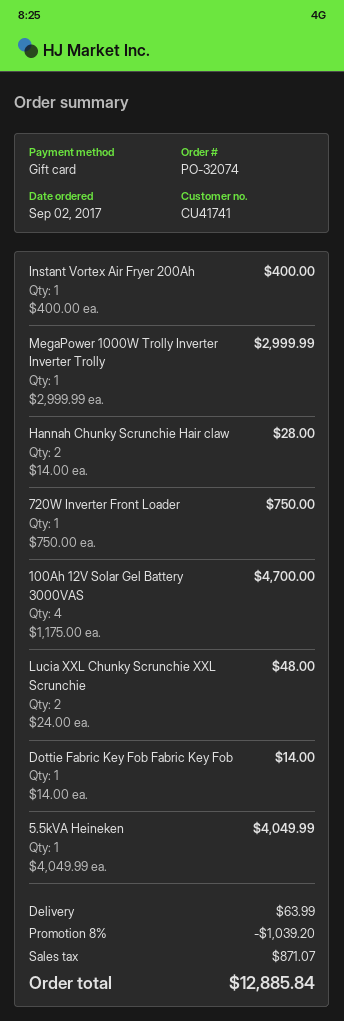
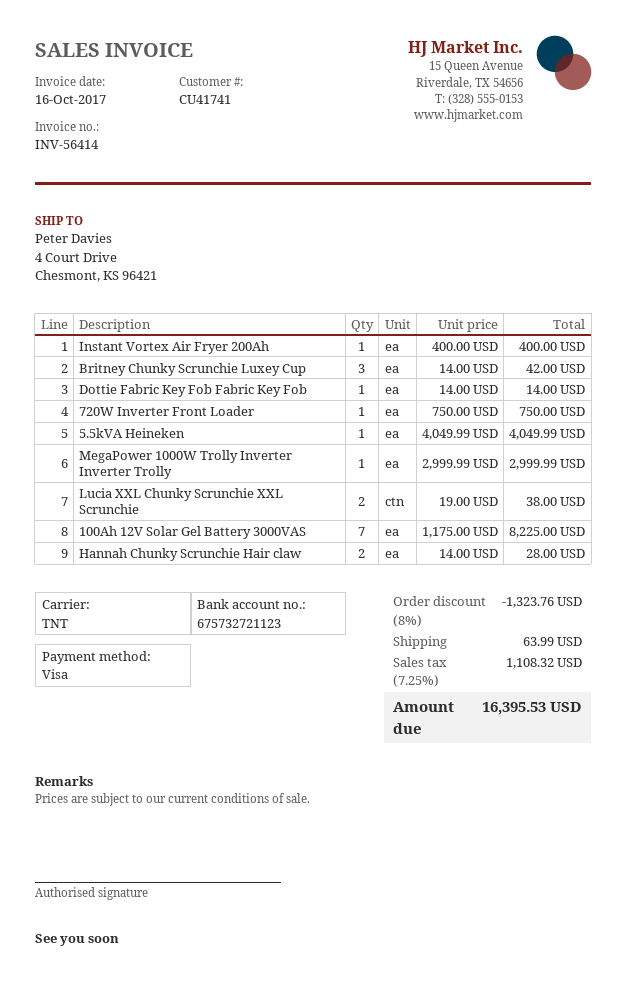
payment method: gift card -> Visa
100Ah 12V Solar Gel Battery 3000VAS: 4 x 1175.00 = 4700.00 -> 7 x 1175.00 = 8225.00
Lucia XXL Chunky Scrunchie XXL Scrunchie: 2 x 24.00 = 48.00 -> 2 x 19.00 = 38.00
Britney Chunky Scrunchie Luxey Cup: none -> 3 x 14.00 = 42.00
discount: 8% = 1039.20 -> 8% = 1323.76
tax: 871.07 -> 1108.32
total: 12885.84 -> 16395.53

